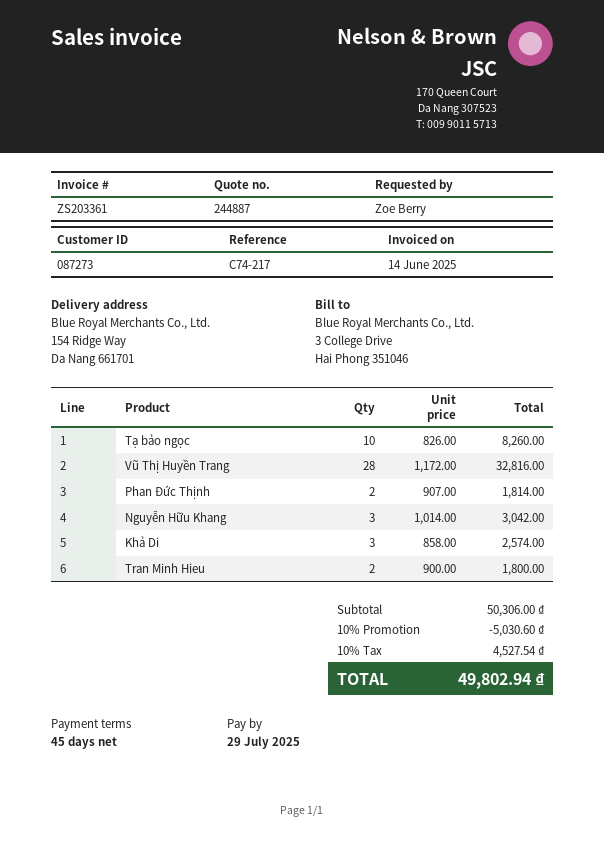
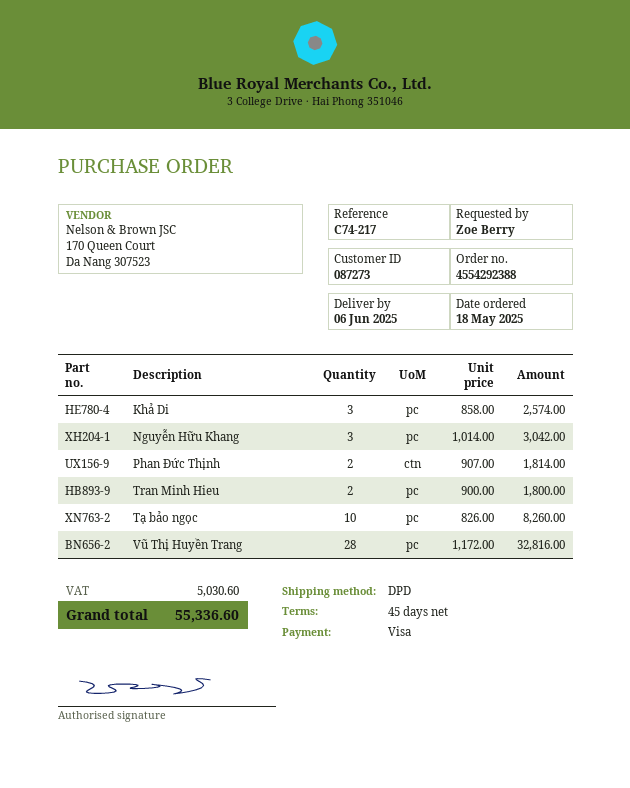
discount: 10% = 5030.60 -> none
tax: 4527.54 -> 5030.60
total: 49802.94 -> 55336.60

